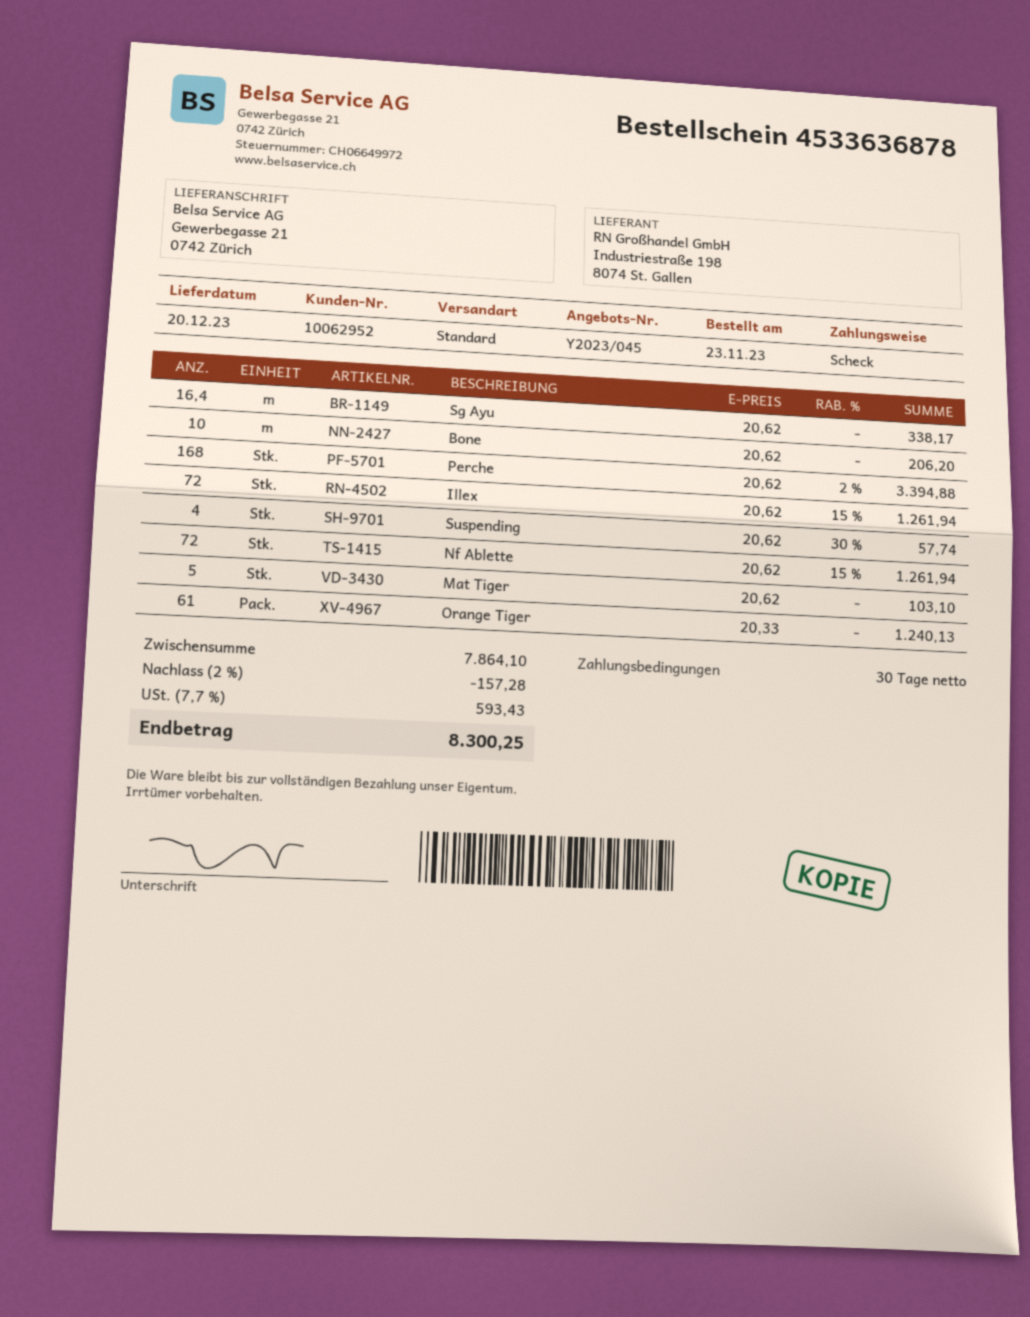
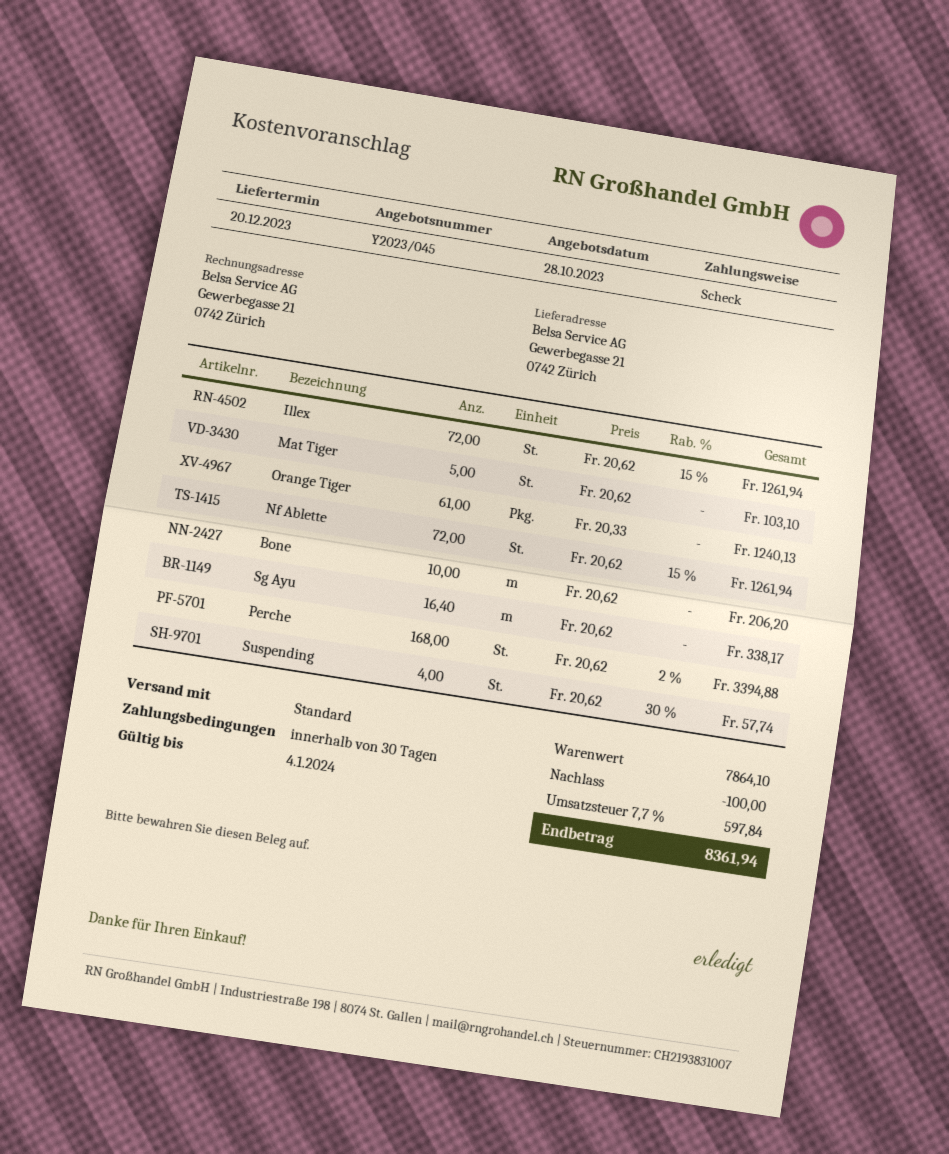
discount: 157.28 -> 100.00
tax: 7.7% = 593.43 -> 7.7% = 597.84
total: 8300.25 -> 8361.94

